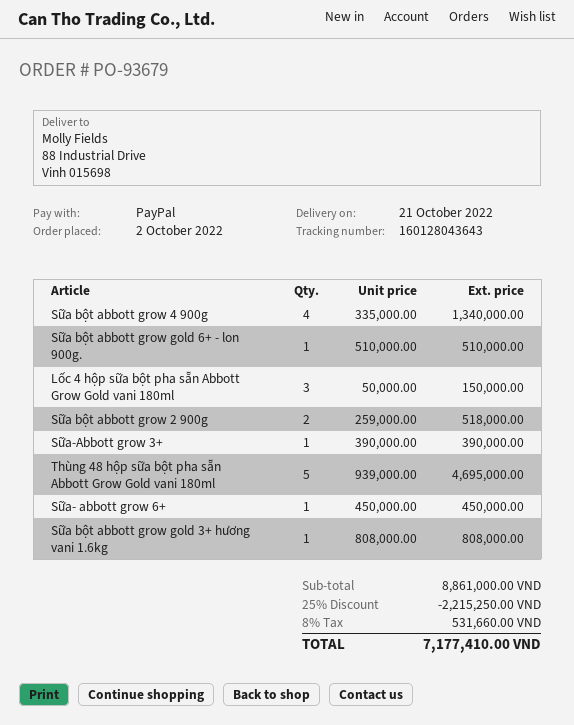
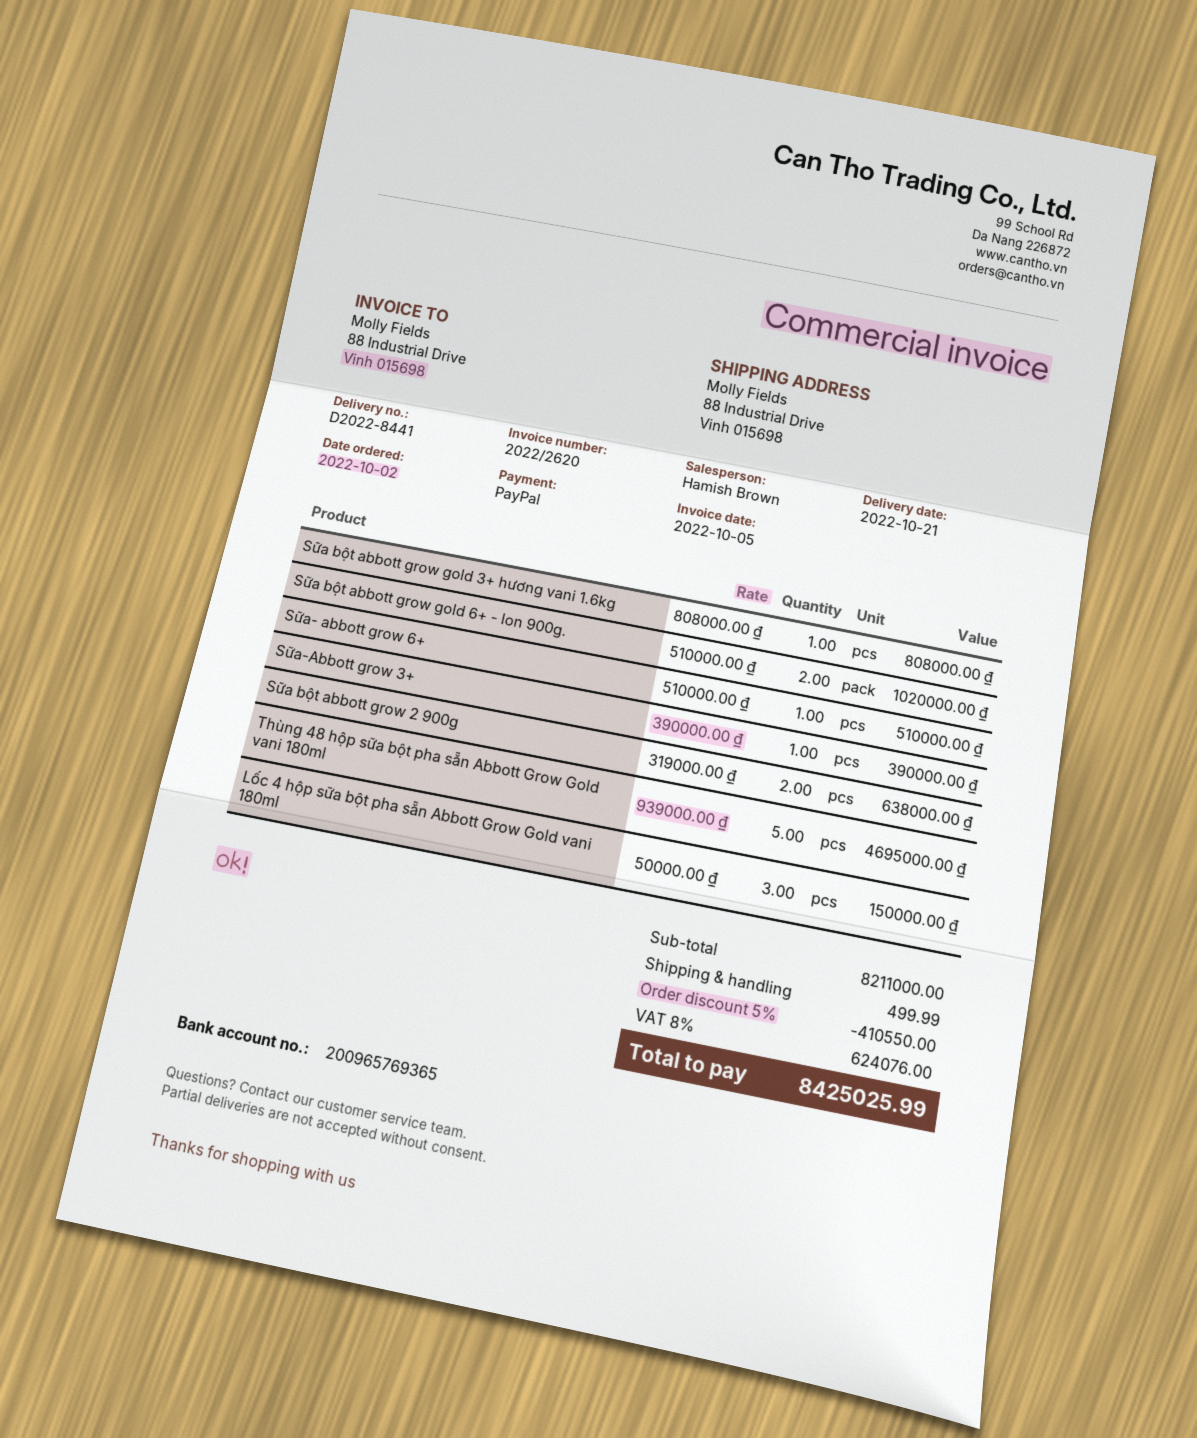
Sữa bột abbott grow 4 900g: 4 x 335000.00 = 1340000.00 -> none
Sữa bột abbott grow gold 6+ - lon 900g.: 1 x 510000.00 = 510000.00 -> 2 x 510000.00 = 1020000.00
Sữa bột abbott grow 2 900g: 2 x 259000.00 = 518000.00 -> 2 x 319000.00 = 638000.00
Sữa- abbott grow 6+: 1 x 450000.00 = 450000.00 -> 1 x 510000.00 = 510000.00
subtotal: 8861000.00 -> 8211000.00
discount: 25% = 2215250.00 -> 5% = 410550.00
shipping: none -> 499.99
tax: 8% = 531660.00 -> 8% = 624076.00
total: 7177410.00 -> 8425025.99

